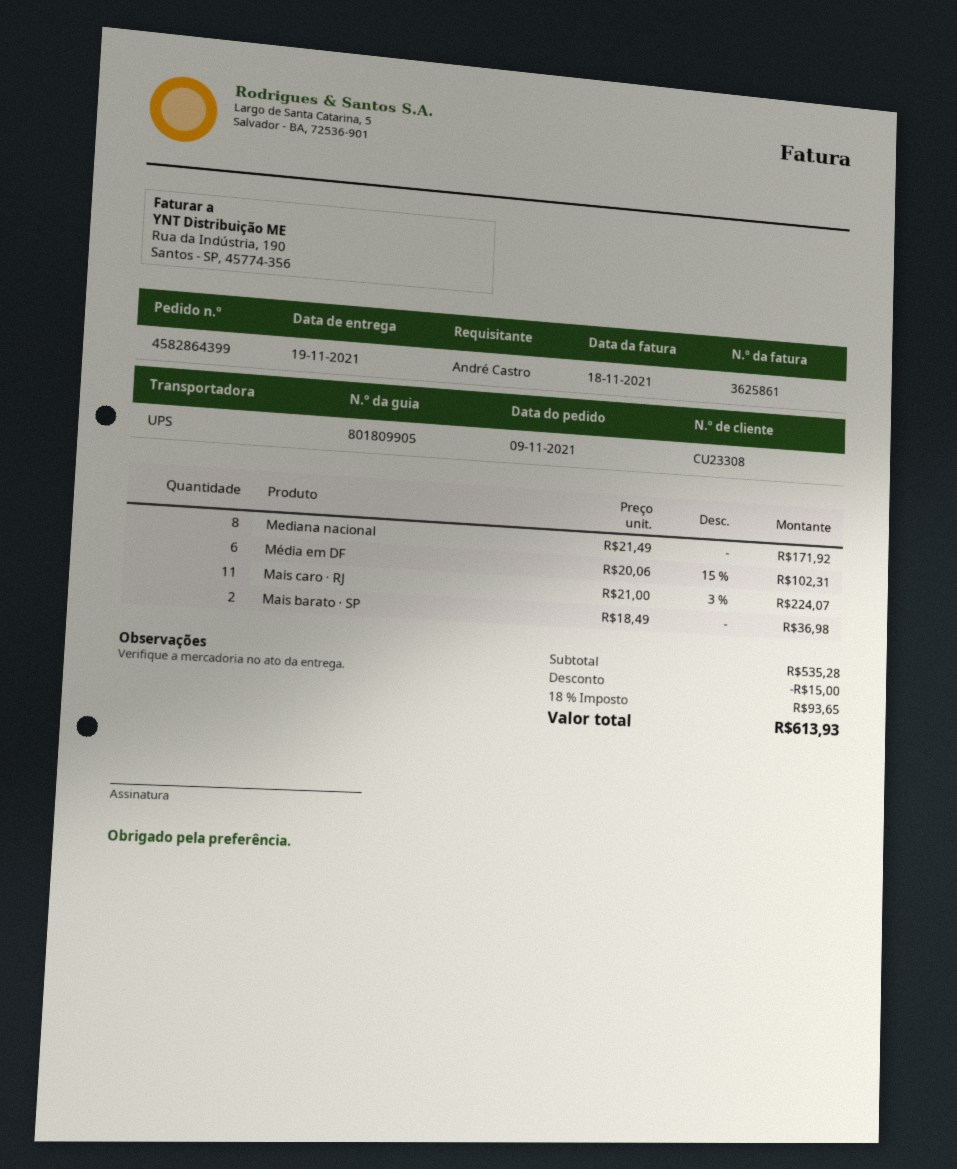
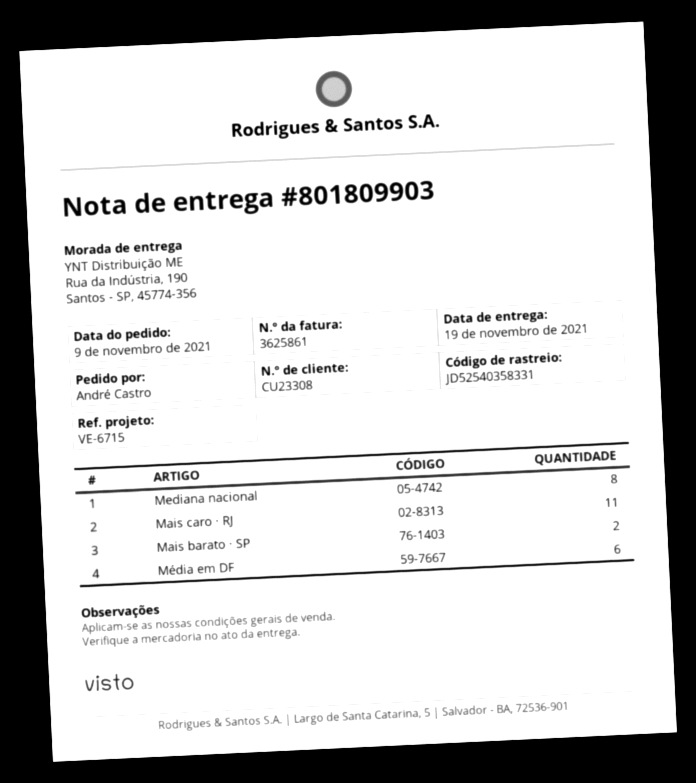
delivery note number: 801809905 -> 801809903

